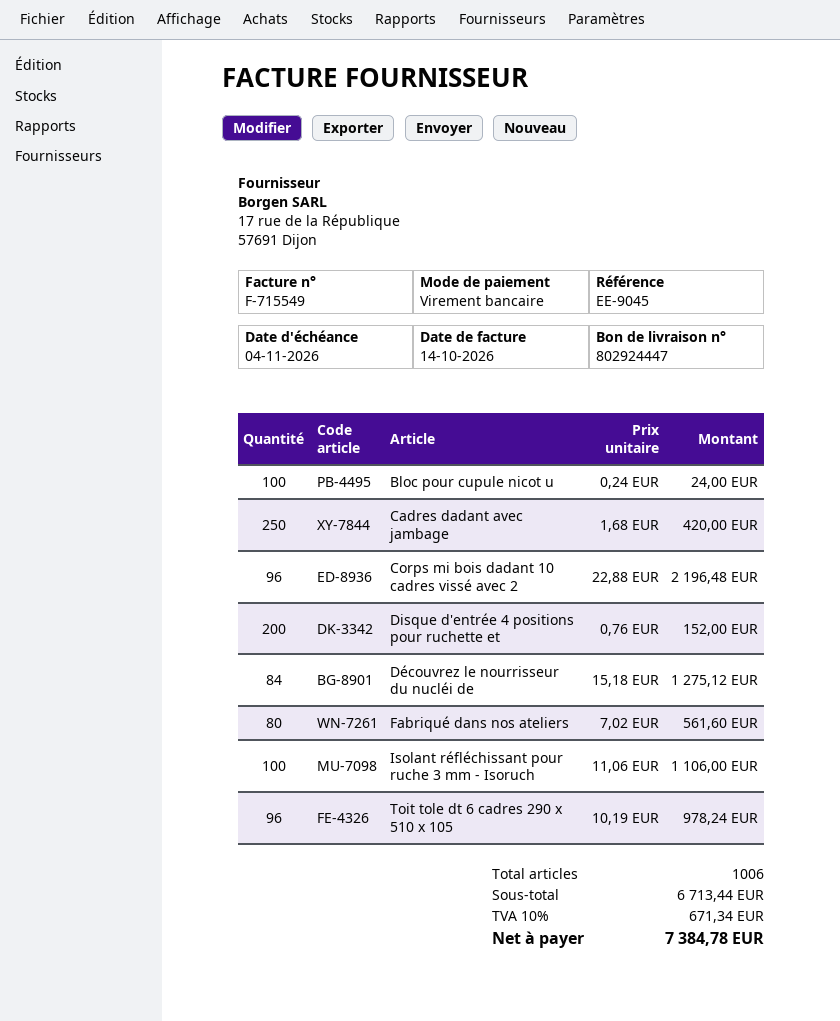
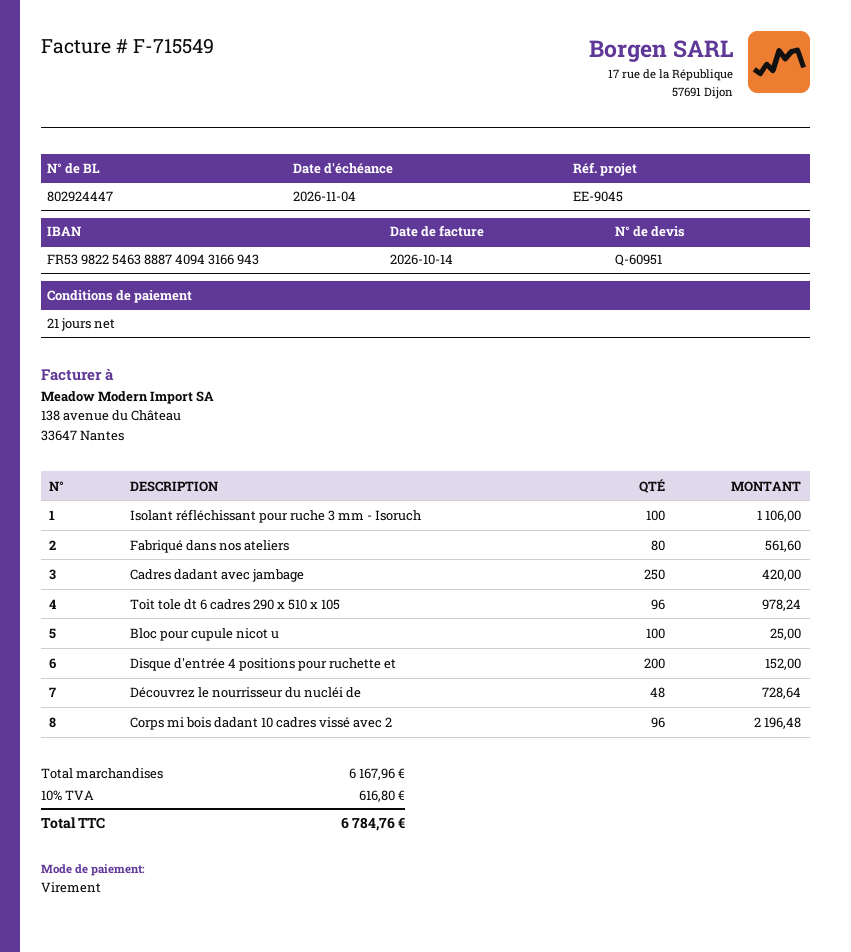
Bloc pour cupule nicot u: 100 for 24.00 -> 100 for 25.00
Découvrez le nourrisseur du nucléi de: 84 for 1275.12 -> 48 for 728.64
subtotal: 6713.44 -> 6167.96
tax: 10% = 671.34 -> 10% = 616.80
total: 7384.78 -> 6784.76

